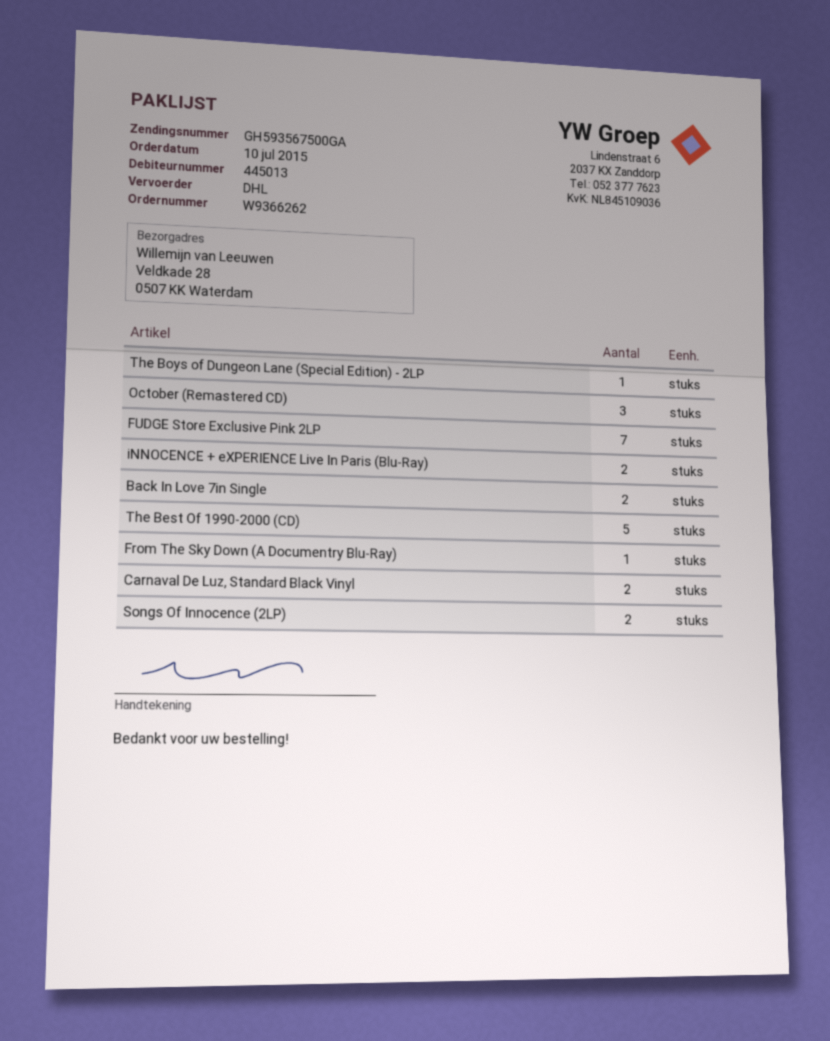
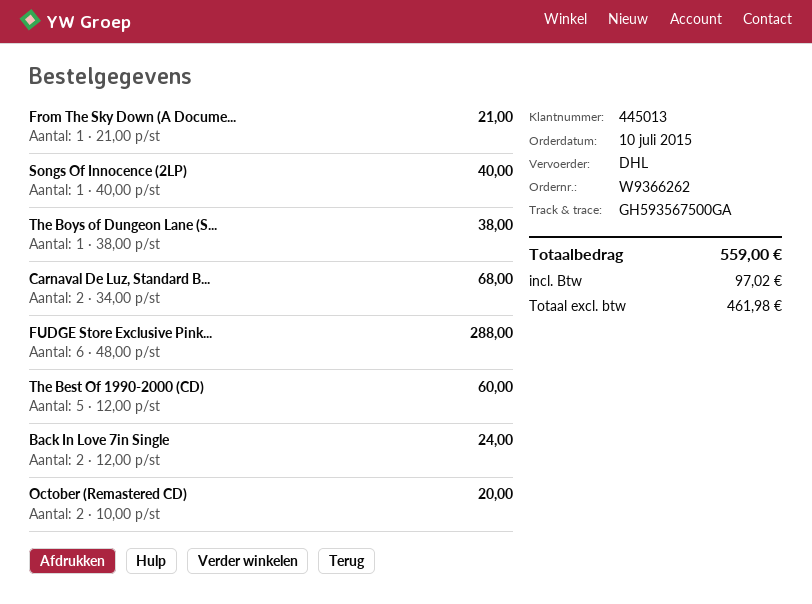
October (Remastered CD): 3 -> 2
FUDGE Store Exclusive Pink 2LP: 7 -> 6
iNNOCENCE + eXPERIENCE Live In Paris (Blu-Ray): 2 -> none
Songs Of Innocence (2LP): 2 -> 1

